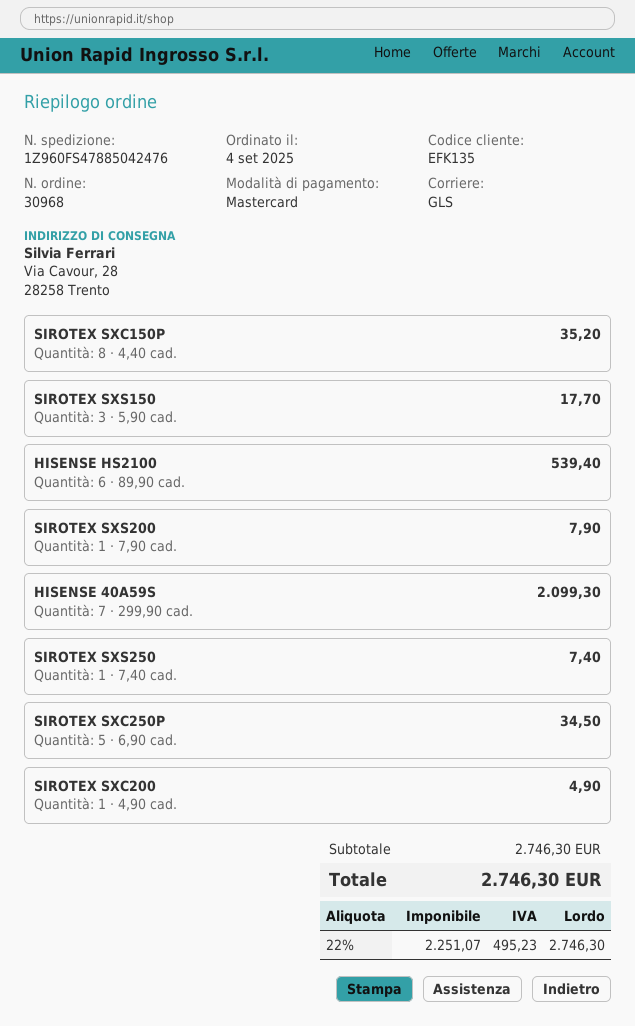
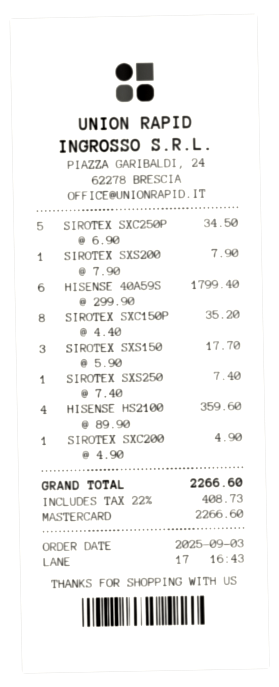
order date: 2025-09-04 -> 2025-09-03
HISENSE HS2100: 6 x 89.90 = 539.40 -> 4 x 89.90 = 359.60
HISENSE 40A59S: 7 x 299.90 = 2099.30 -> 6 x 299.90 = 1799.40
tax: 22% = 495.23 -> 22% = 408.73
total: 2746.30 -> 2266.60

